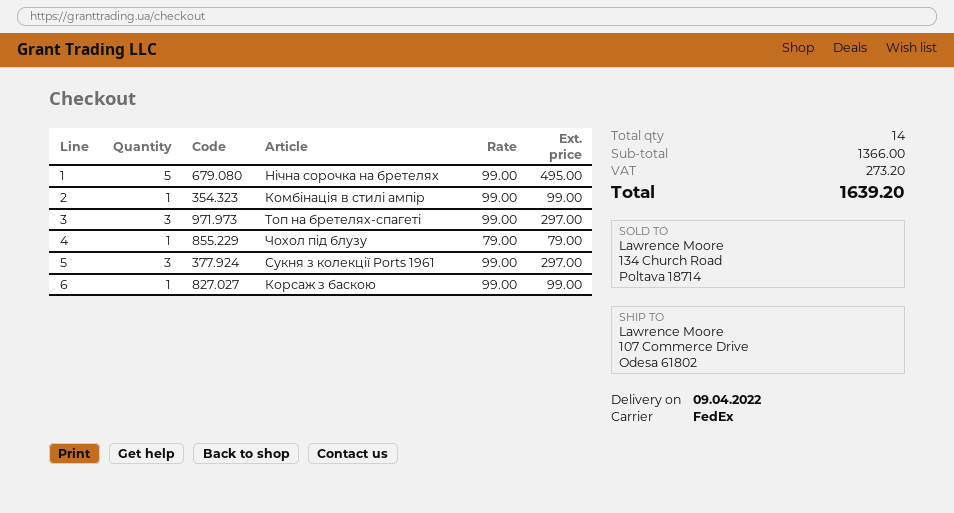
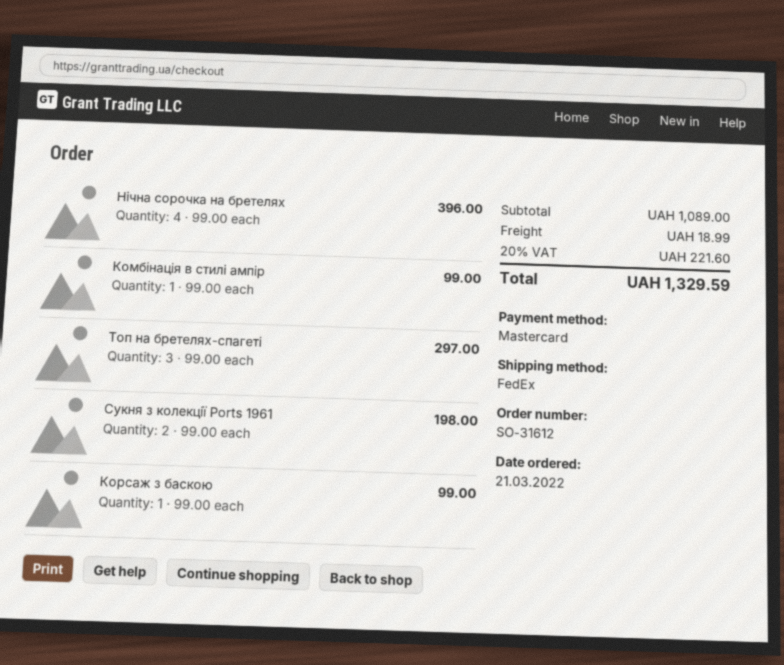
Нічна сорочка на бретелях: 5 x 99.00 = 495.00 -> 4 x 99.00 = 396.00
Чохол під блузу: 1 x 79.00 = 79.00 -> none
Сукня з колекції Ports 1961: 3 x 99.00 = 297.00 -> 2 x 99.00 = 198.00
subtotal: 1366.00 -> 1089.00
shipping: none -> 18.99
tax: 273.20 -> 221.60
total: 1639.20 -> 1329.59

